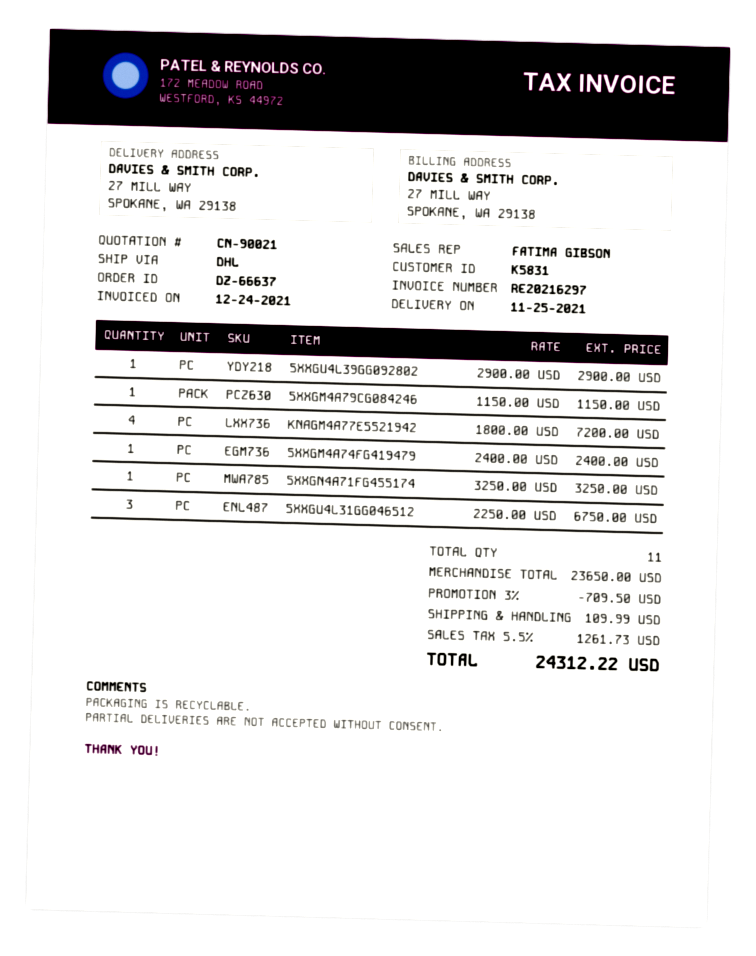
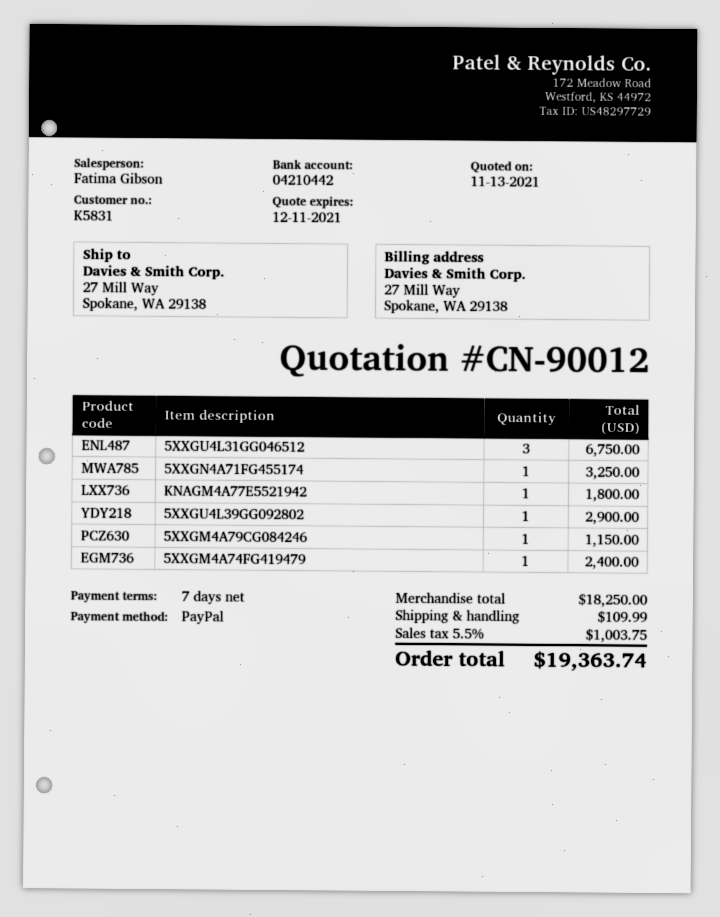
quote number: CN-90021 -> CN-90012
KNAGM4A77E5521942: 4 for 7200.00 -> 1 for 1800.00
subtotal: 23650.00 -> 18250.00
discount: 3% = 709.50 -> none
tax: 5.5% = 1261.73 -> 5.5% = 1003.75
total: 24312.22 -> 19363.74

